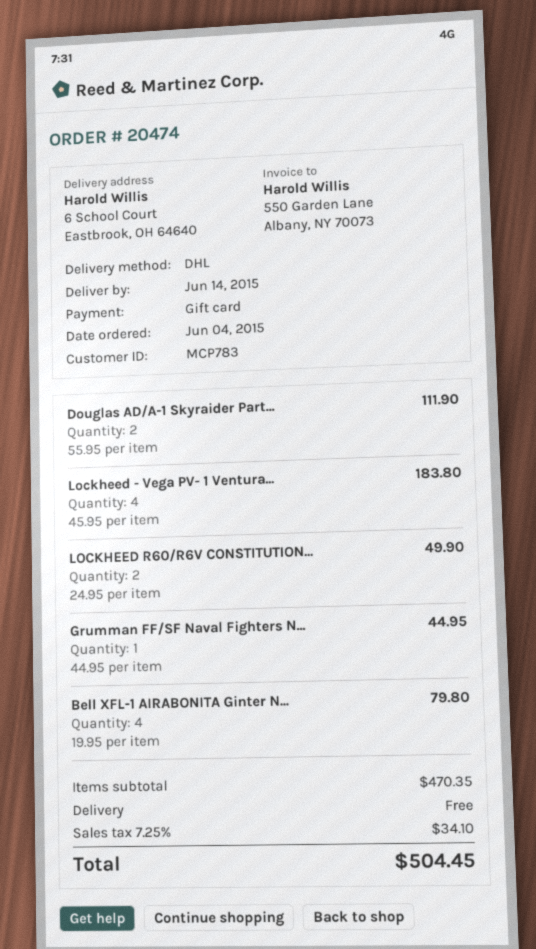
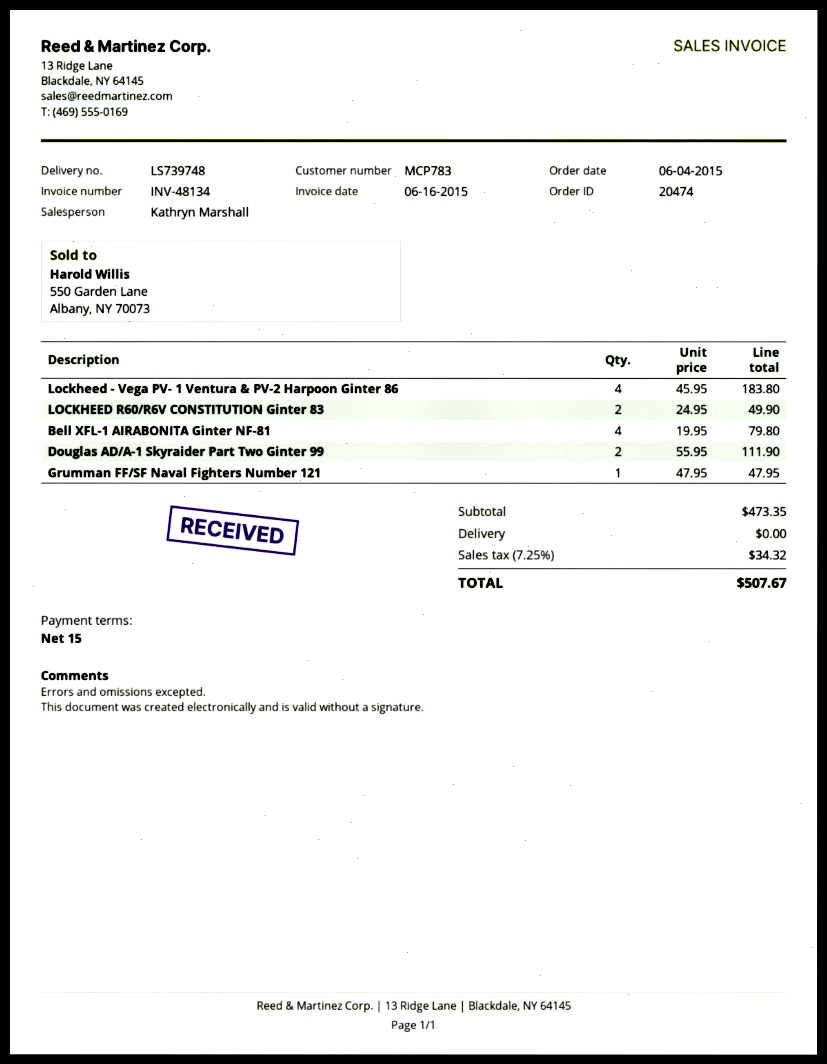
Grumman FF/SF Naval Fighters N...: 1 x 44.95 = 44.95 -> 1 x 47.95 = 47.95
subtotal: 470.35 -> 473.35
tax: 7.25% = 34.10 -> 7.25% = 34.32
total: 504.45 -> 507.67

